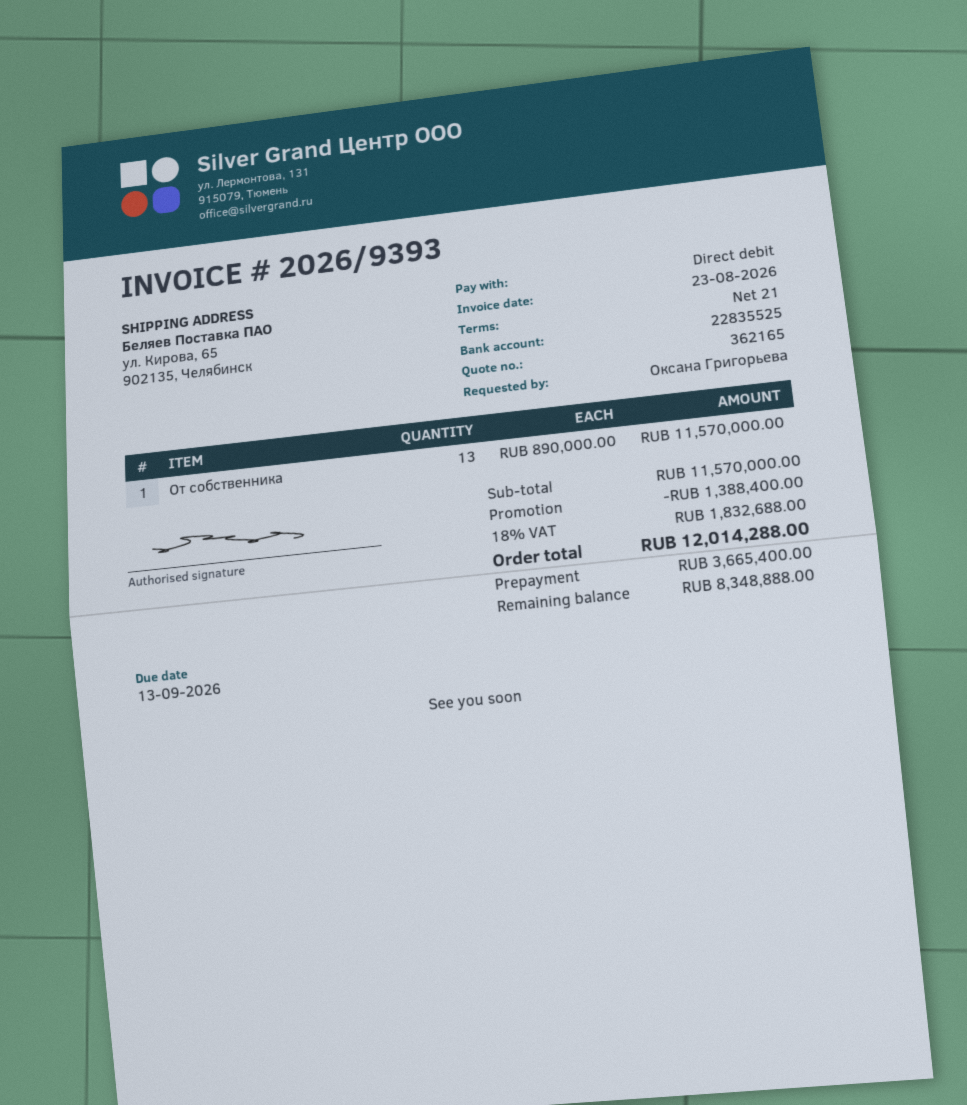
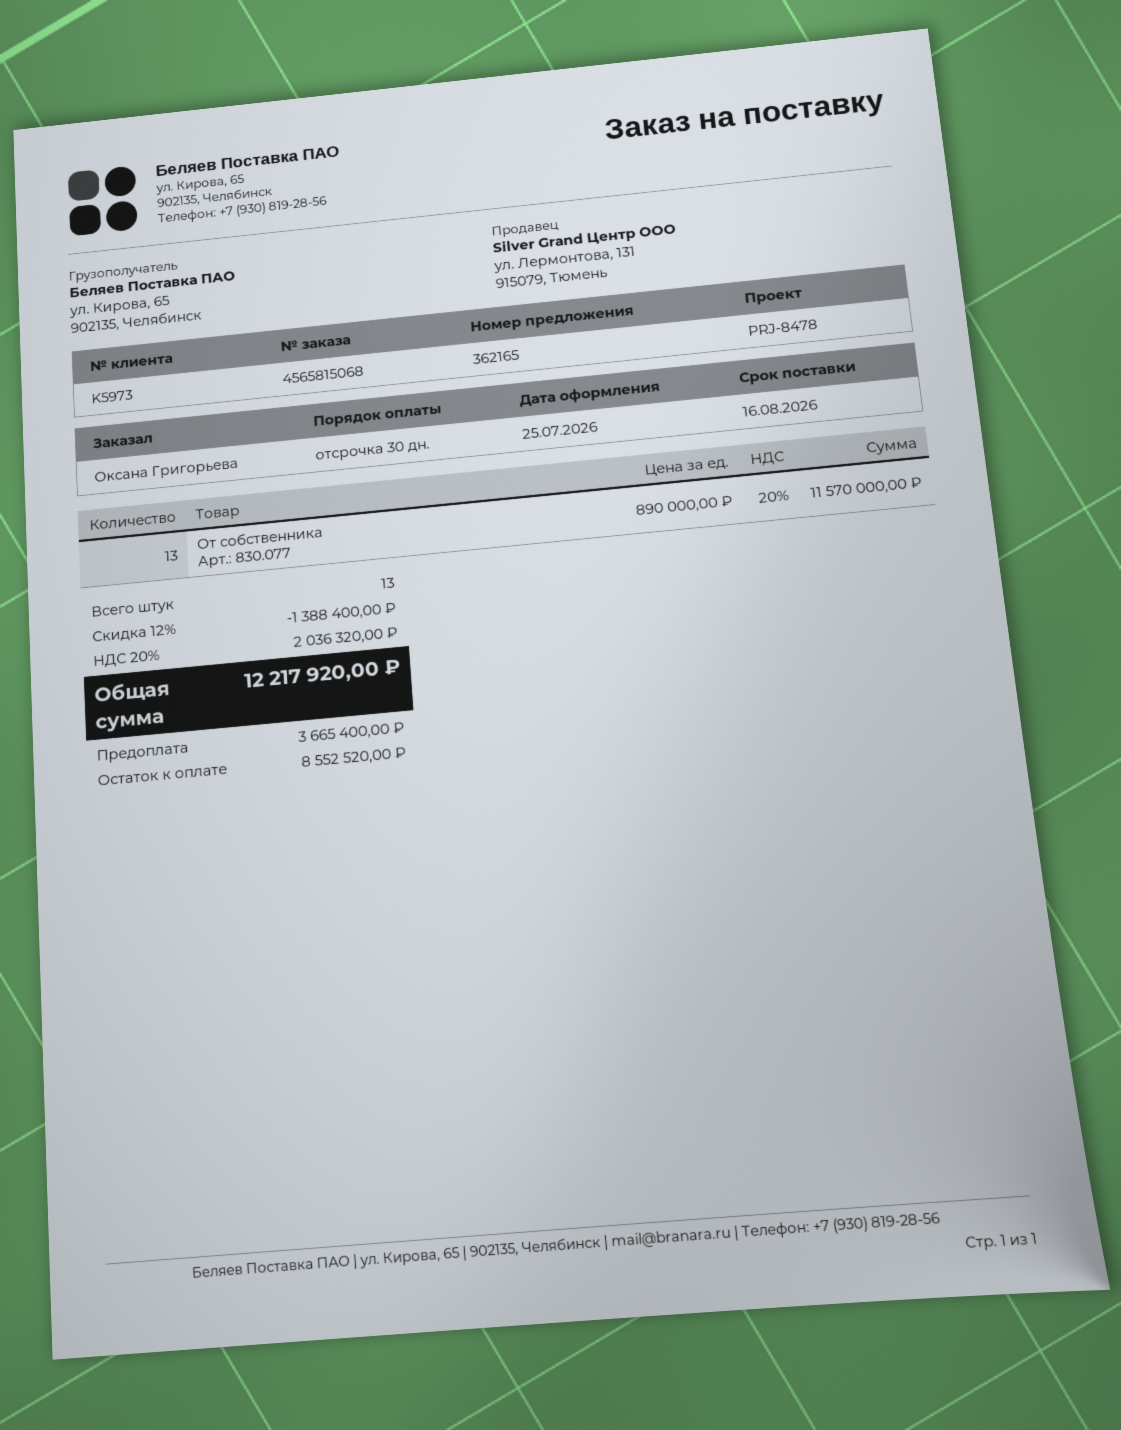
payment terms: 21 days -> 30 days
tax: 18% = 1832688.00 -> 20% = 2036320.00
total: 12014288.00 -> 12217920.00
balance: 8348888.00 -> 8552520.00

